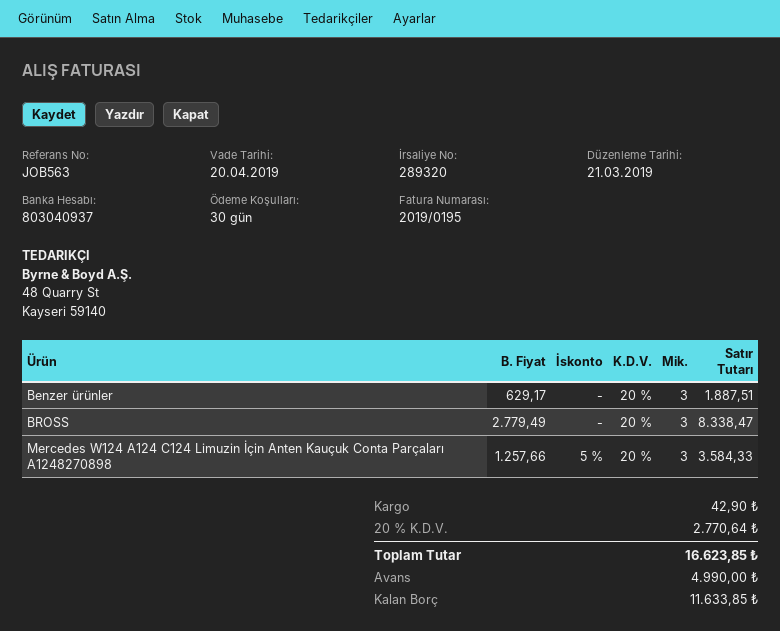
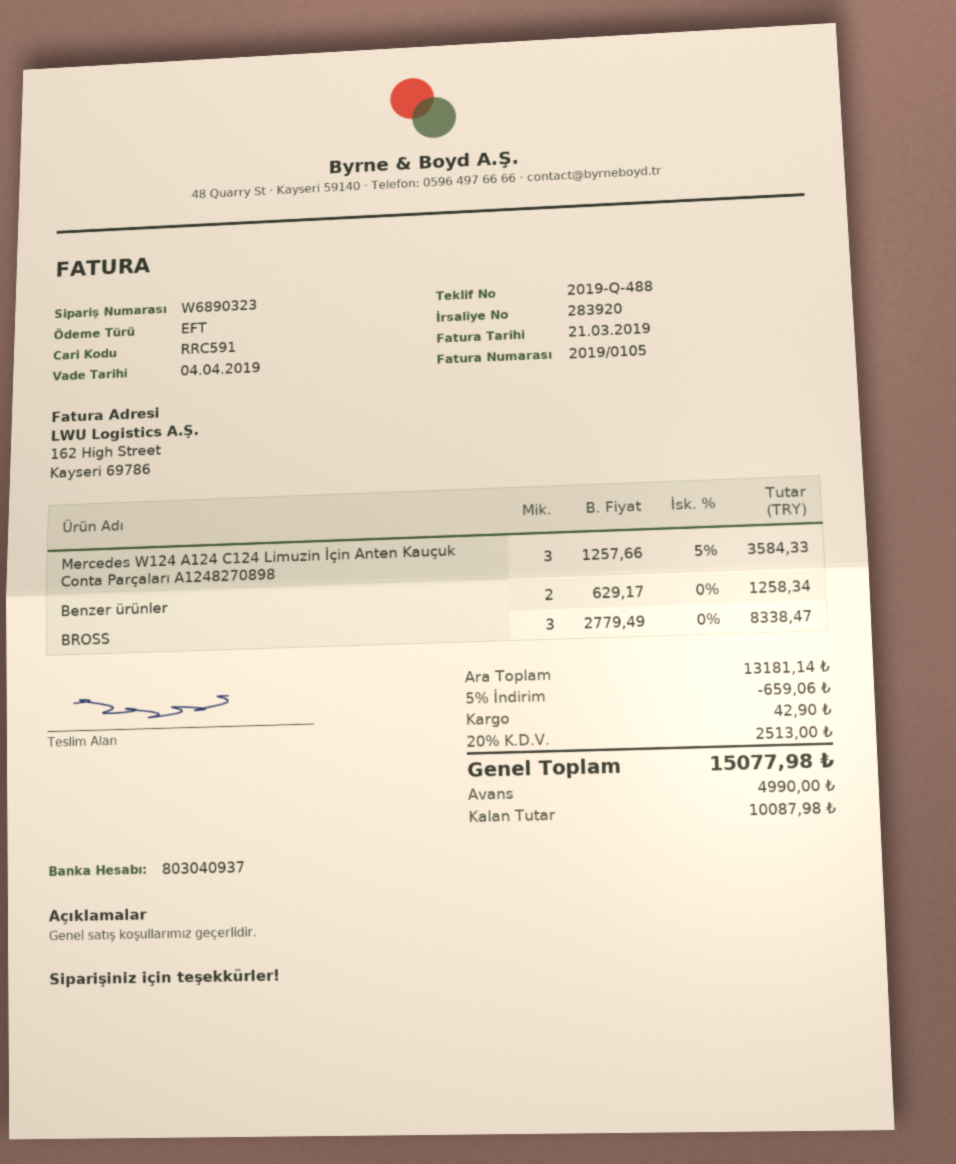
delivery note number: 289320 -> 283920
invoice number: 2019/0195 -> 2019/0105
due date: 2019-04-20 -> 2019-04-04
Benzer ürünler: 3 x 629.17 = 1887.51 -> 2 x 629.17 = 1258.34
discount: none -> 5% = 659.06
tax: 20% = 2770.64 -> 20% = 2513.00
total: 16623.85 -> 15077.98
balance: 11633.85 -> 10087.98

